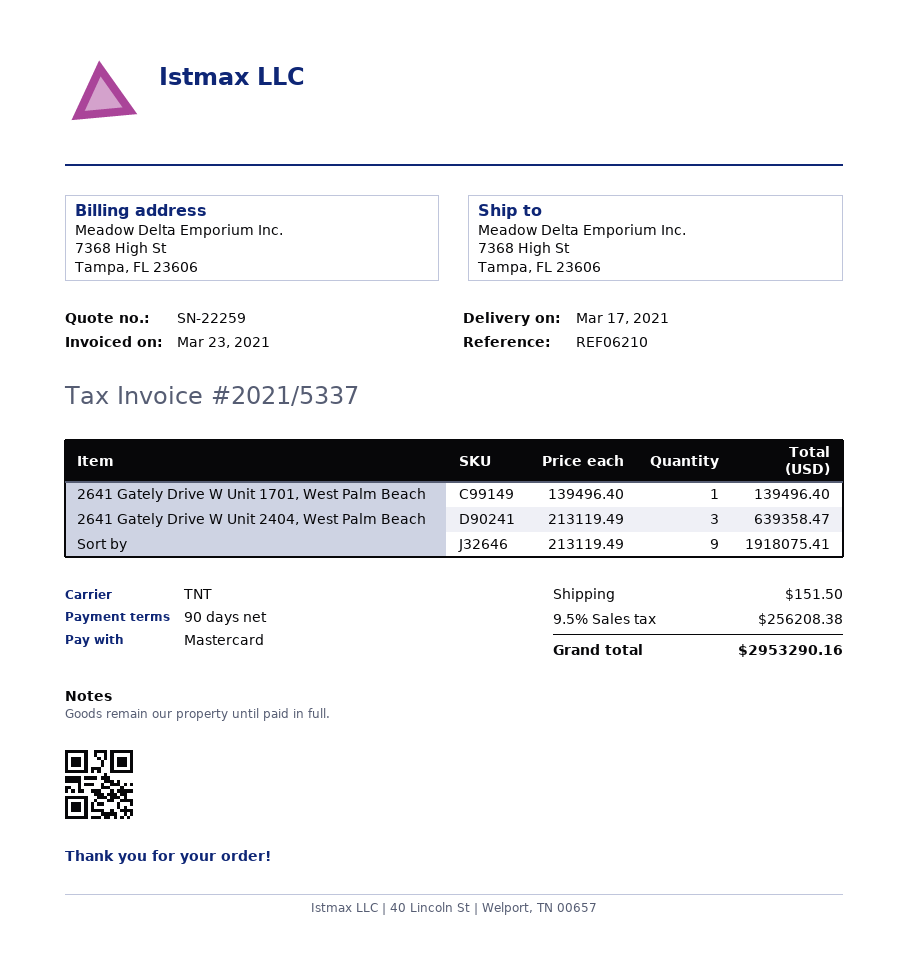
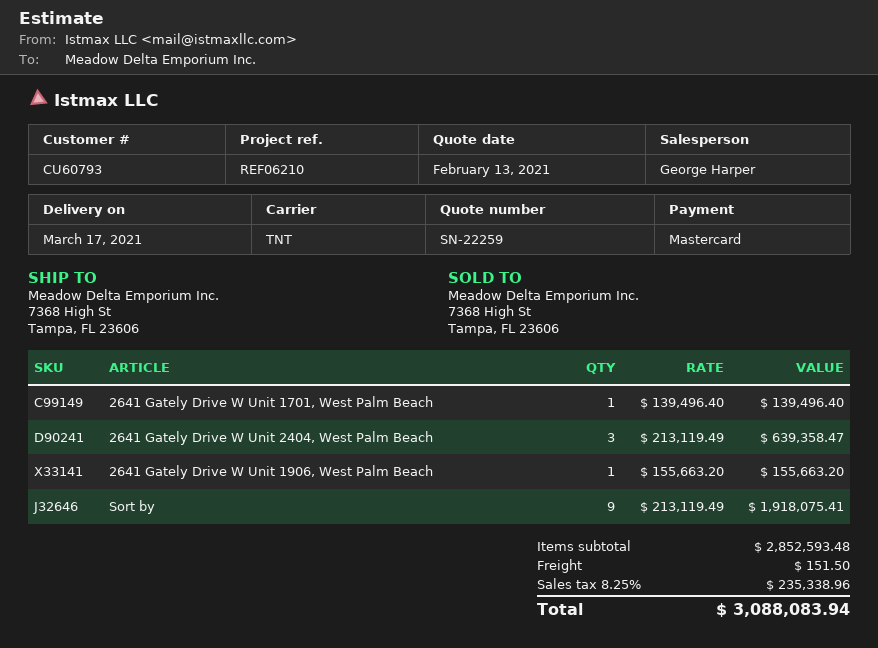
2641 Gately Drive W Unit 1906, West Palm Beach: none -> 1 x 155663.20 = 155663.20
tax: 9.5% = 256208.38 -> 8.25% = 235338.96
total: 2953290.16 -> 3088083.94

